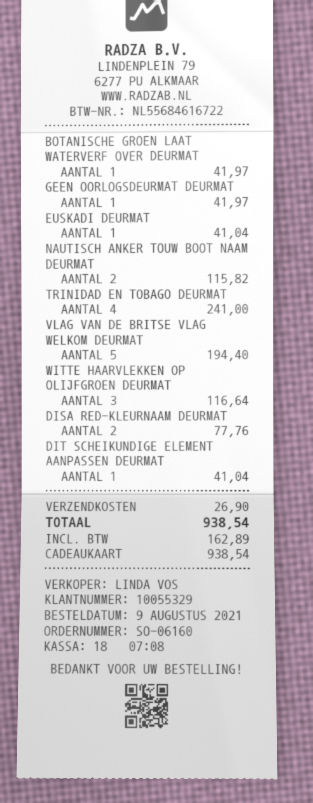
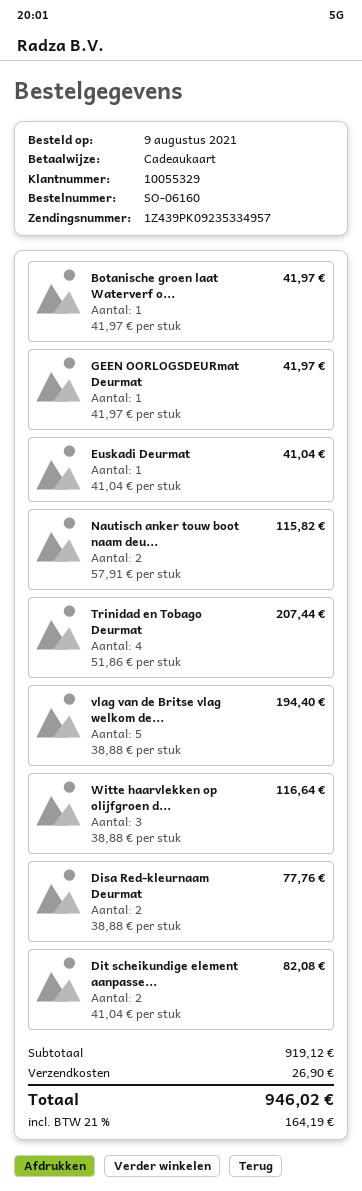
TRINIDAD EN TOBAGO DEURMAT: 4 for 241.00 -> 4 for 207.44
DIT SCHEIKUNDIGE ELEMENT AANPASSEN DEURMAT: 1 for 41.04 -> 2 for 82.08
tax: 162.89 -> 164.19
total: 938.54 -> 946.02

